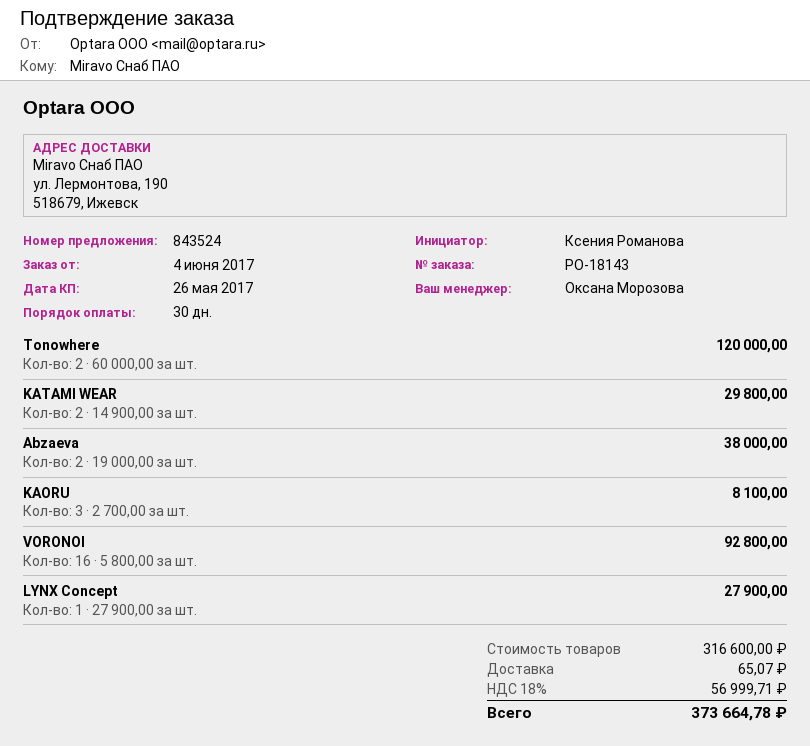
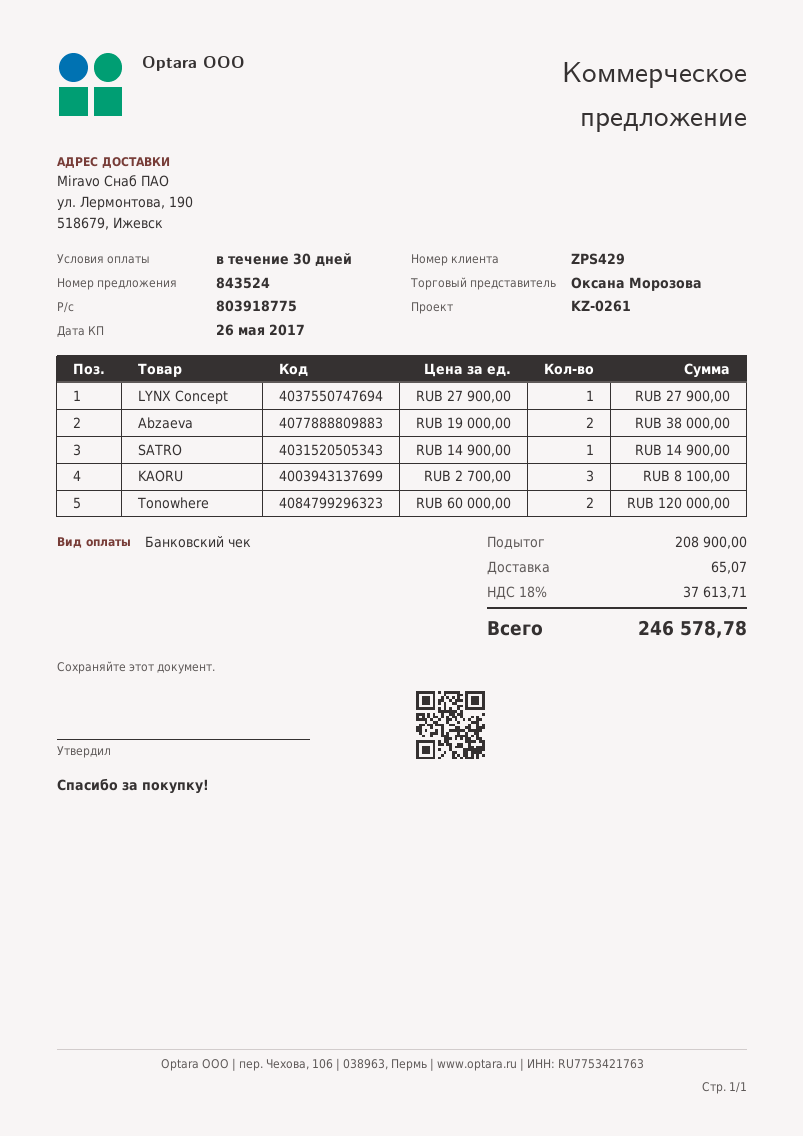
KATAMI WEAR: 2 x 14900.00 = 29800.00 -> none
VORONOI: 16 x 5800.00 = 92800.00 -> none
SATRO: none -> 1 x 14900.00 = 14900.00
subtotal: 316600.00 -> 208900.00
tax: 18% = 56999.71 -> 18% = 37613.71
total: 373664.78 -> 246578.78

